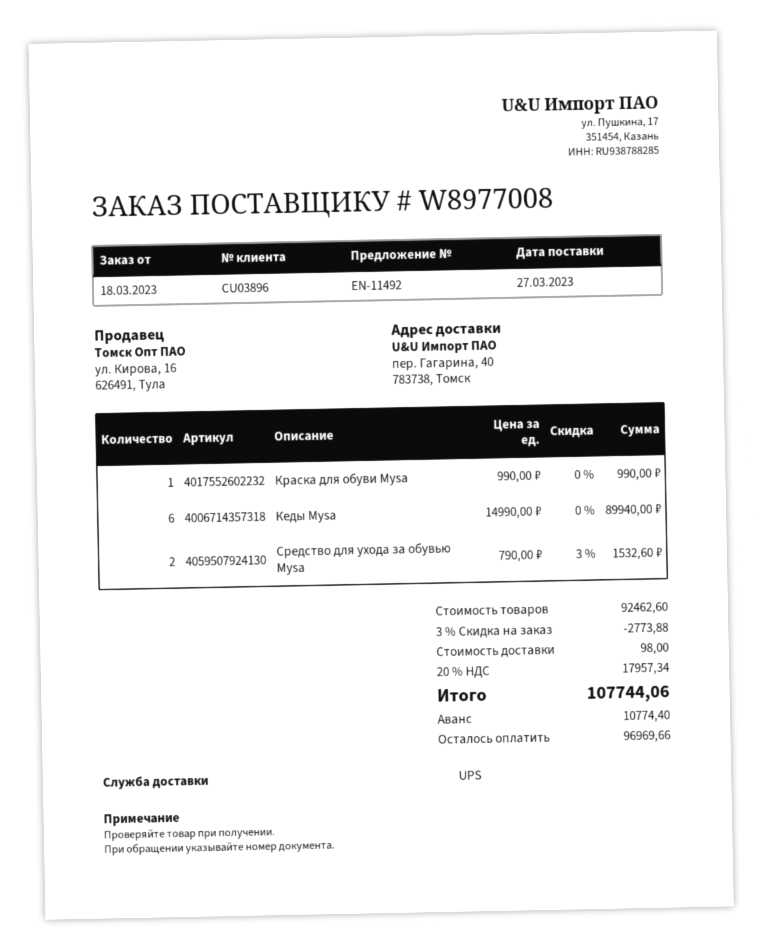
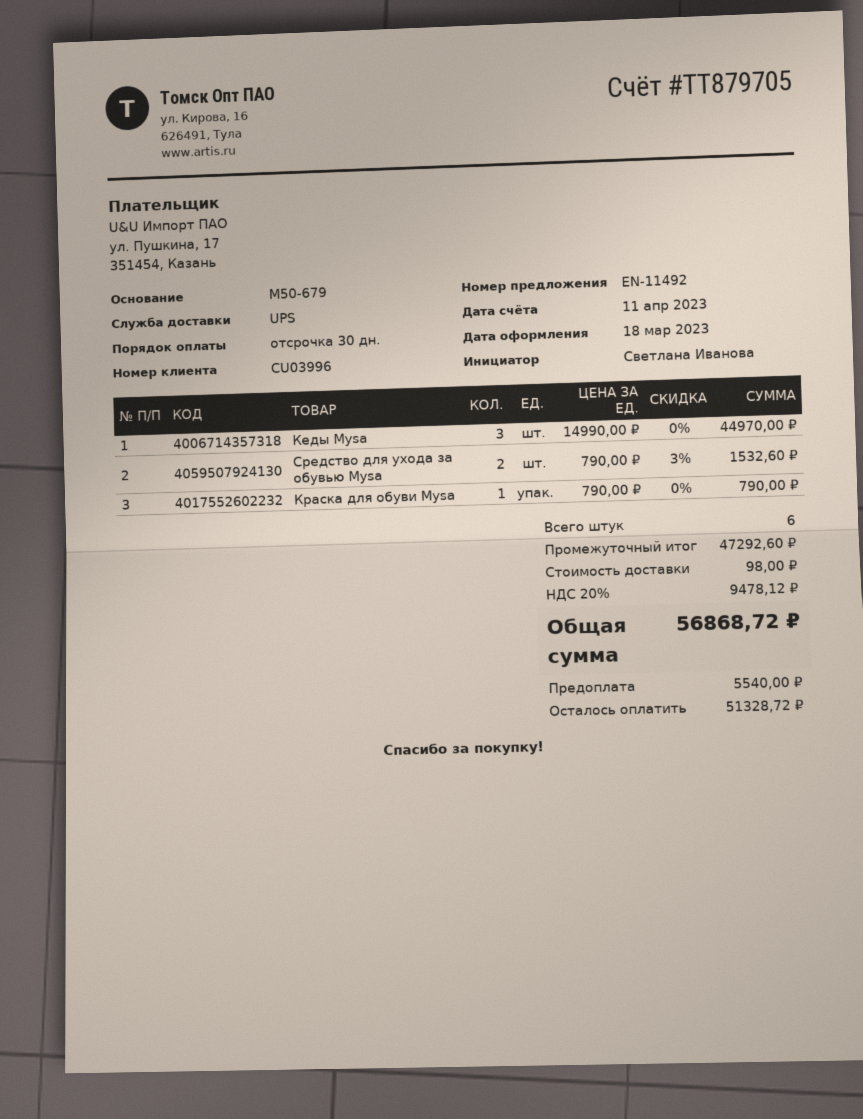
customer number: CU03896 -> CU03996
Краска для обуви Mysa: 1 x 990.00 = 990.00 -> 1 x 790.00 = 790.00
Кеды Mysa: 6 x 14990.00 = 89940.00 -> 3 x 14990.00 = 44970.00
subtotal: 92462.60 -> 47292.60
discount: 3% = 2773.88 -> none
tax: 20% = 17957.34 -> 20% = 9478.12
total: 107744.06 -> 56868.72
deposit: 10774.40 -> 5540.00
balance: 96969.66 -> 51328.72

